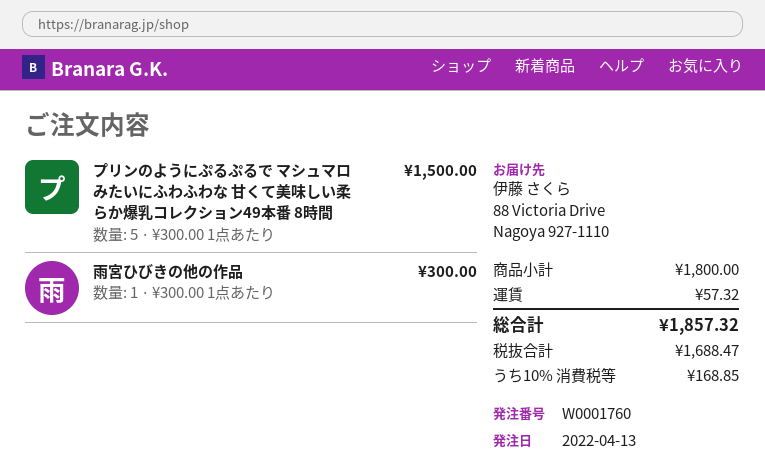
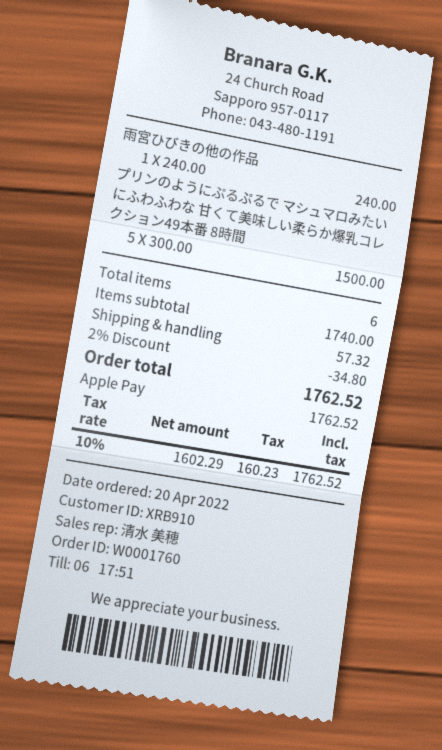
order date: 2022-04-13 -> 2022-04-20
雨宮ひびきの他の作品: 1 x 300.00 = 300.00 -> 1 x 240.00 = 240.00
subtotal: 1800.00 -> 1740.00
discount: none -> 2% = 34.80
net: 1688.47 -> 1602.29
tax: 10% = 168.85 -> 10% = 160.23
total: 1857.32 -> 1762.52

